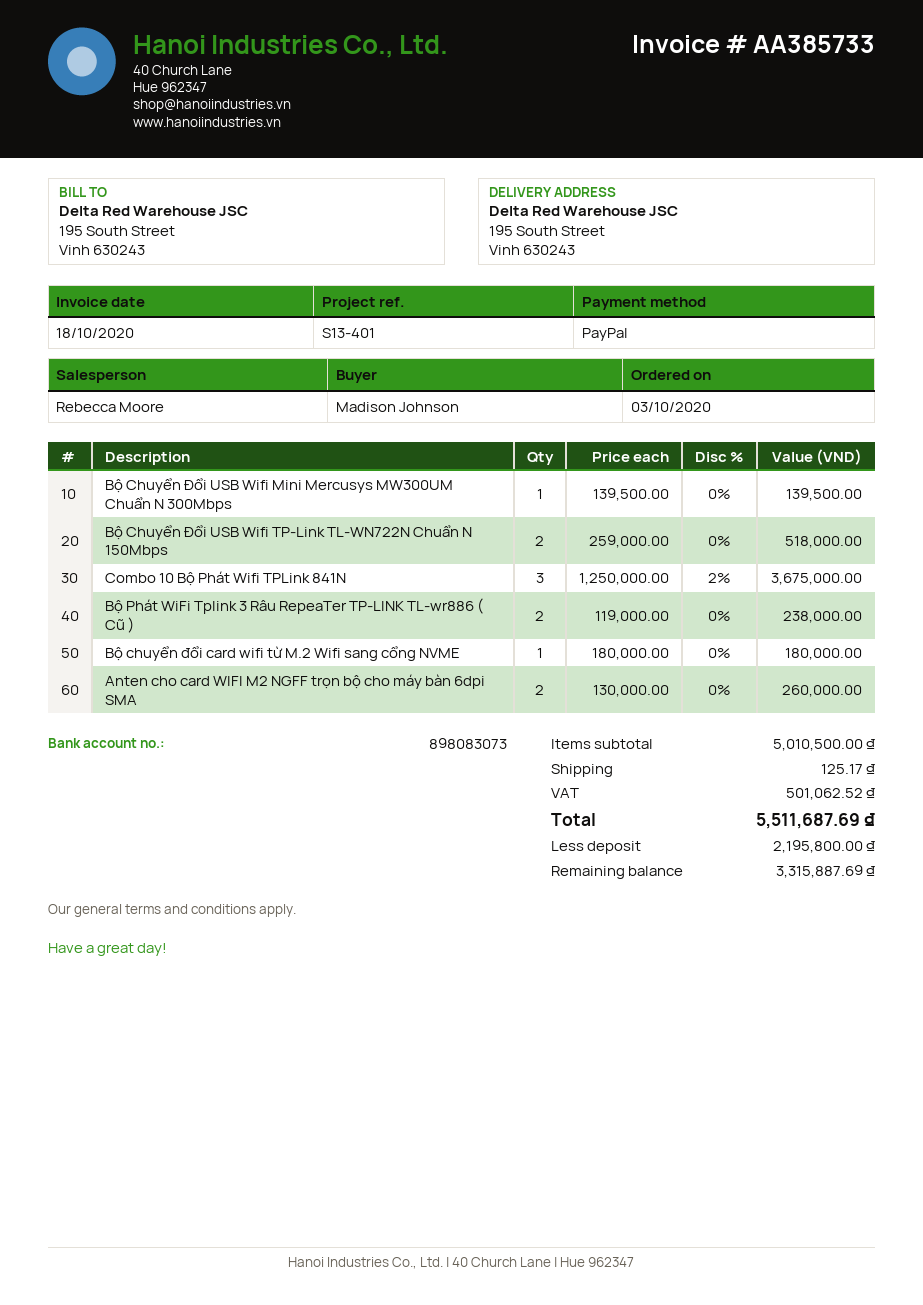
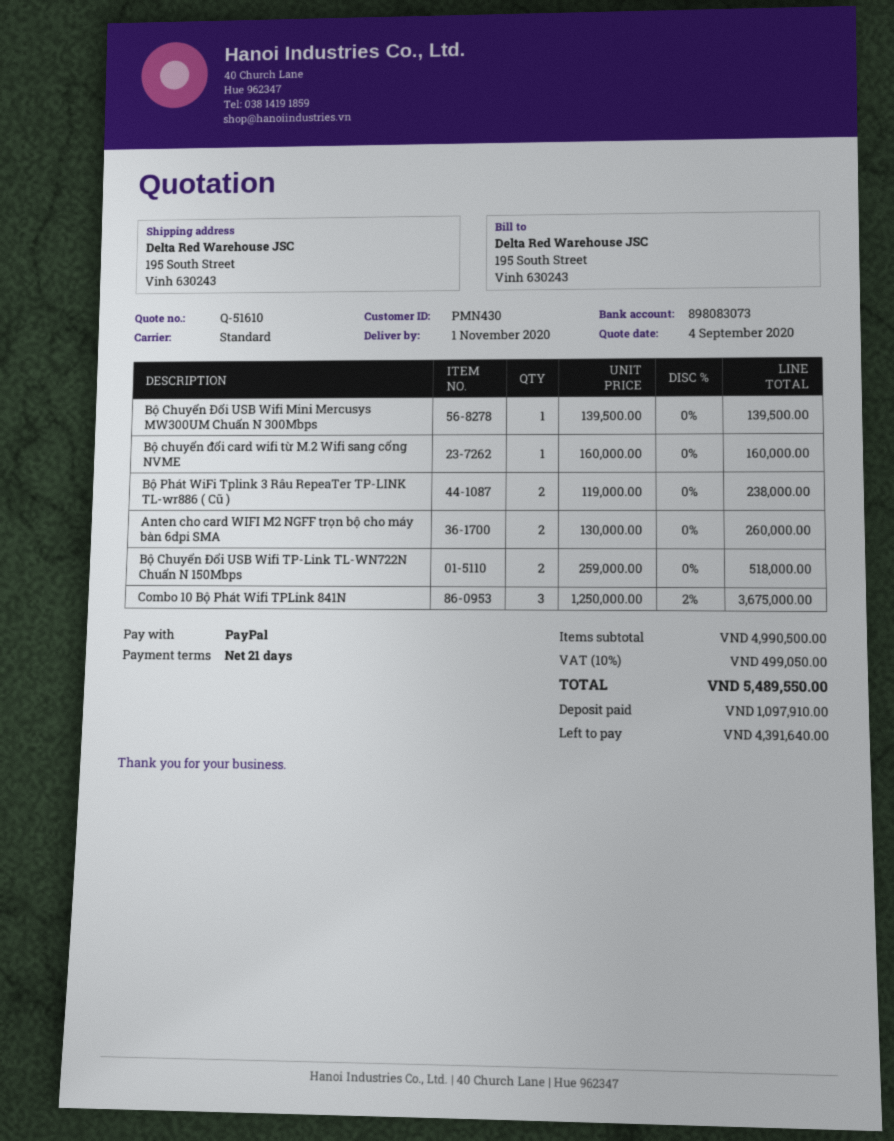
Bộ chuyển đổi card wifi từ M.2 Wifi sang cổng NVME: 1 x 180000.00 = 180000.00 -> 1 x 160000.00 = 160000.00
subtotal: 5010500.00 -> 4990500.00
shipping: 125.17 -> none
tax: 501062.52 -> 499050.00
total: 5511687.69 -> 5489550.00
deposit: 2195800.00 -> 1097910.00
balance: 3315887.69 -> 4391640.00

